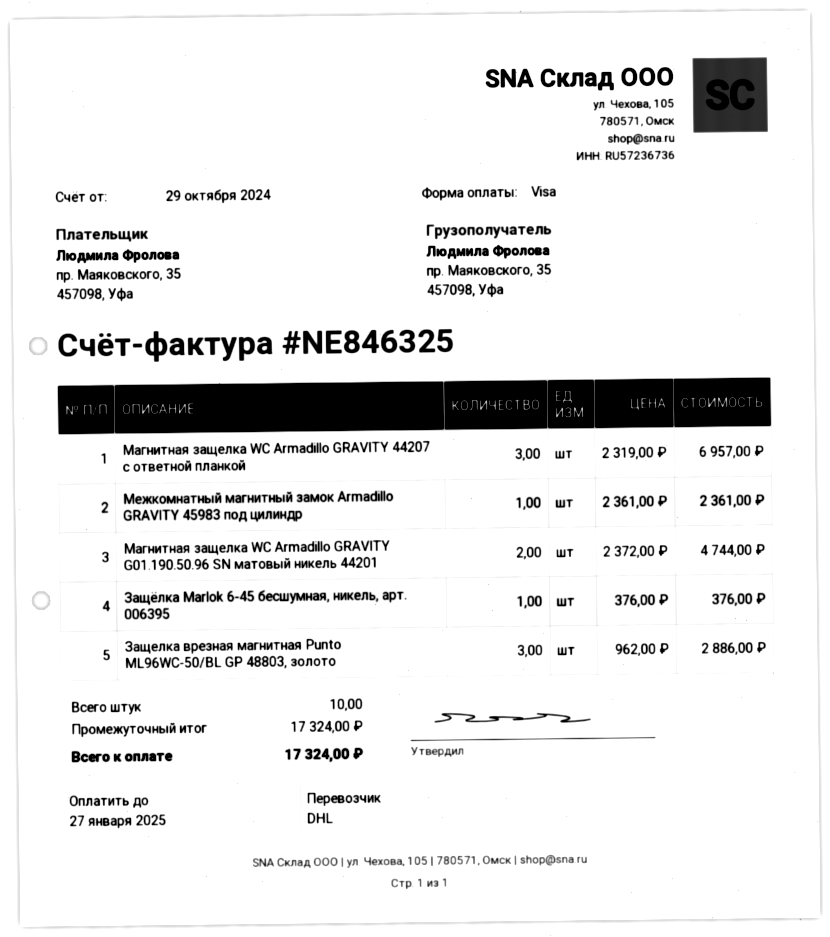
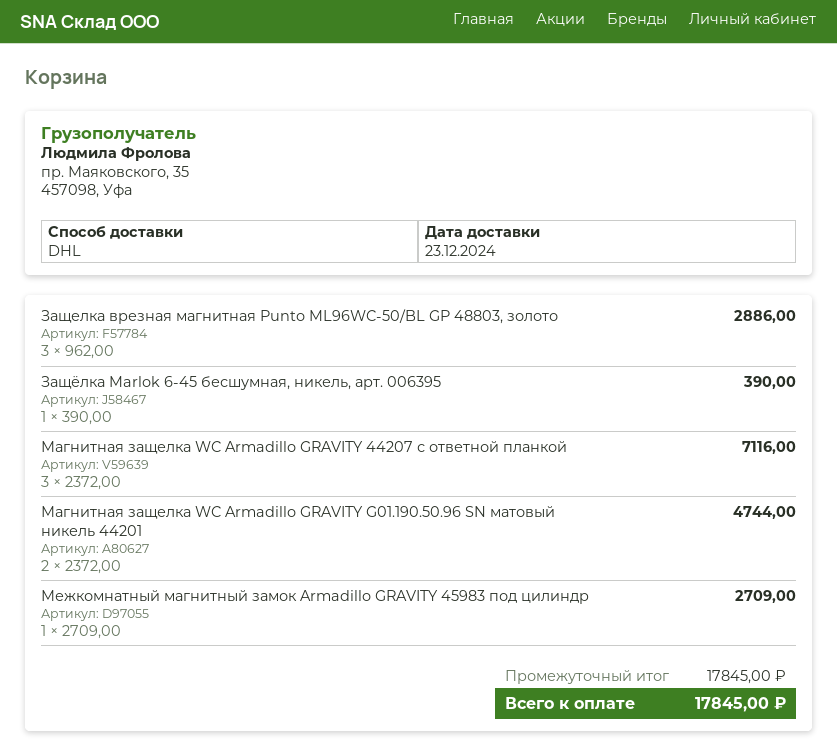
Магнитная защелка WC Armadillo GRAVITY 44207 с ответной планкой: 3 x 2319.00 = 6957.00 -> 3 x 2372.00 = 7116.00
Межкомнатный магнитный замок Armadillo GRAVITY 45983 под цилиндр: 1 x 2361.00 = 2361.00 -> 1 x 2709.00 = 2709.00
Защёлка Marlok 6-45 бесшумная, никель, арт. 006395: 1 x 376.00 = 376.00 -> 1 x 390.00 = 390.00
subtotal: 17324.00 -> 17845.00
total: 17324.00 -> 17845.00

